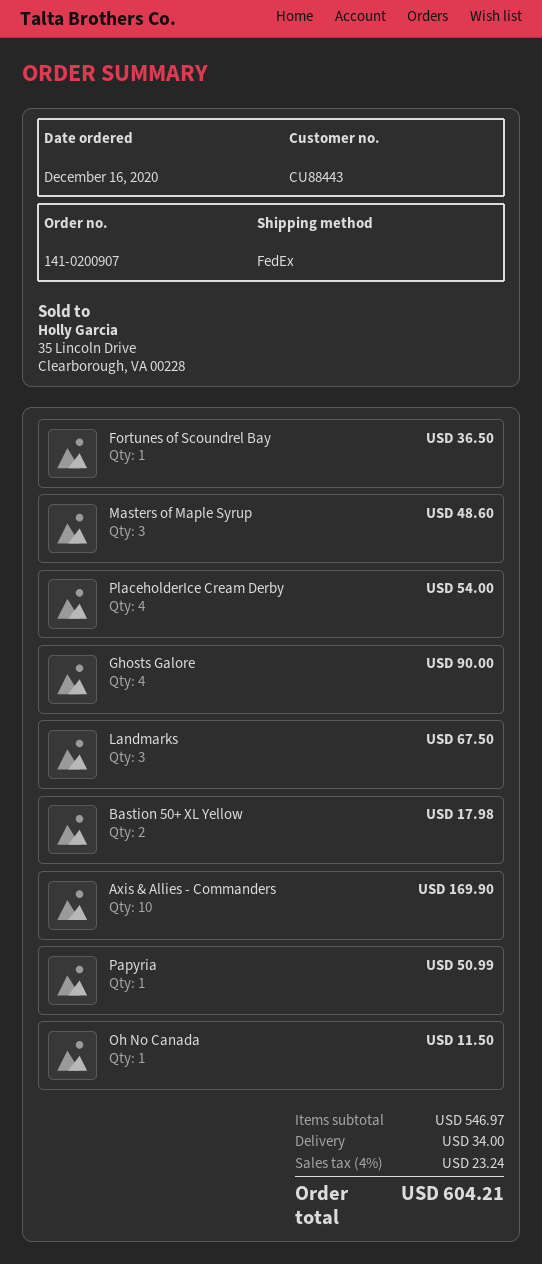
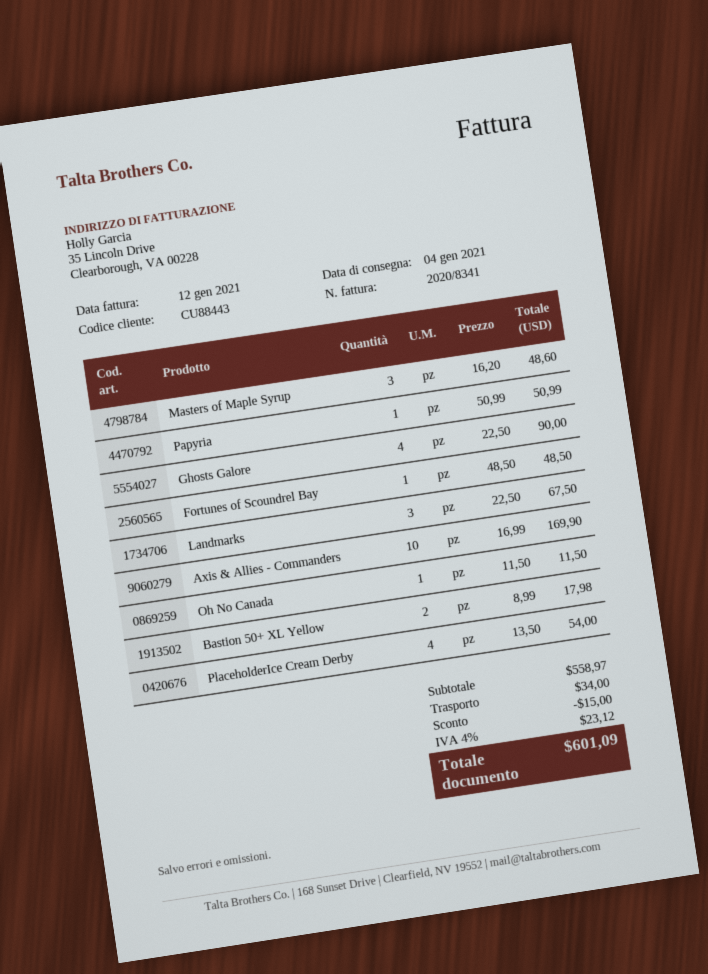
Fortunes of Scoundrel Bay: 1 for 36.50 -> 1 for 48.50
subtotal: 546.97 -> 558.97
discount: none -> 15.00
tax: 4% = 23.24 -> 4% = 23.12
total: 604.21 -> 601.09

